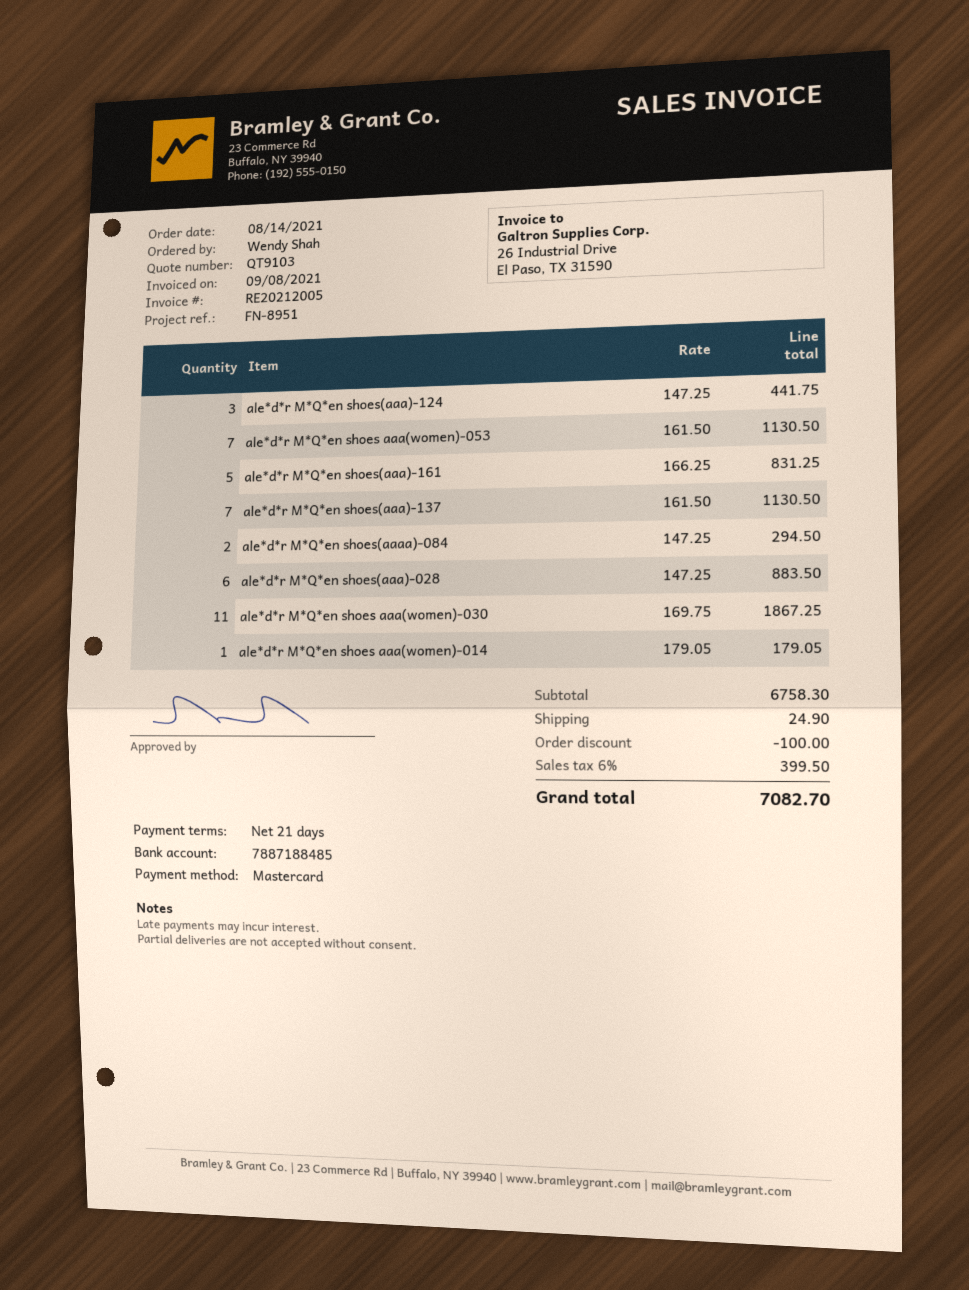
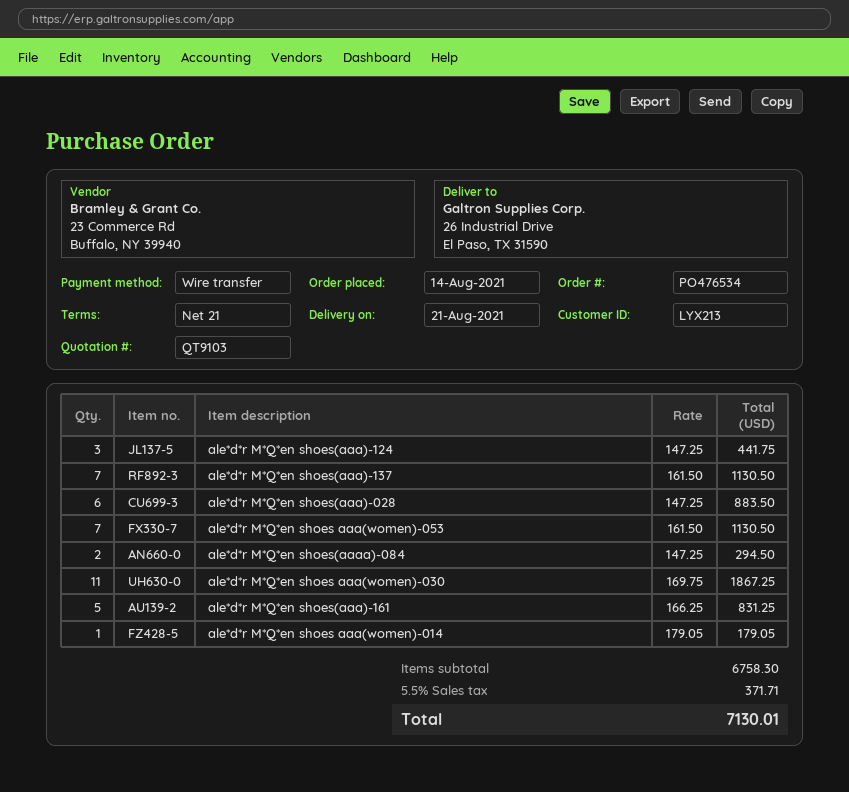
payment method: Mastercard -> bank transfer
discount: 100.00 -> none
shipping: 24.90 -> none
tax: 6% = 399.50 -> 5.5% = 371.71
total: 7082.70 -> 7130.01

